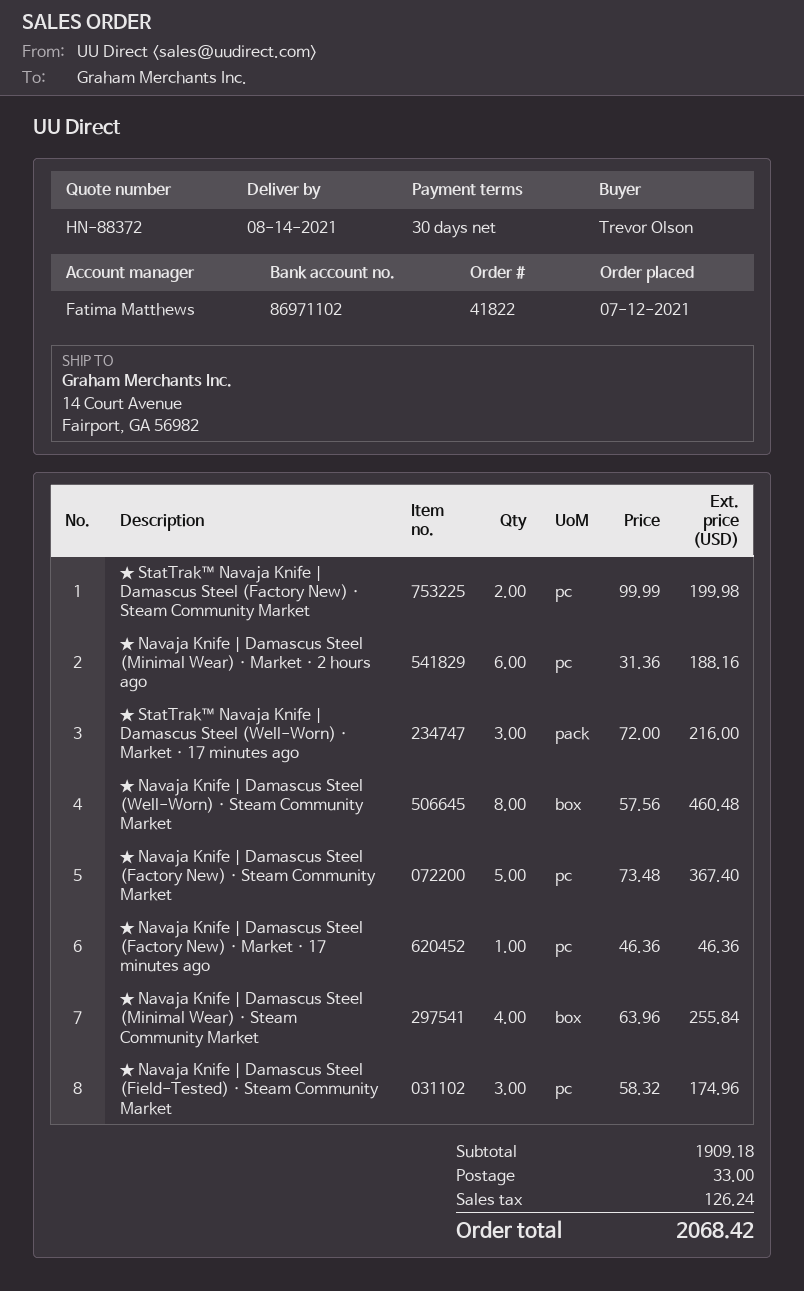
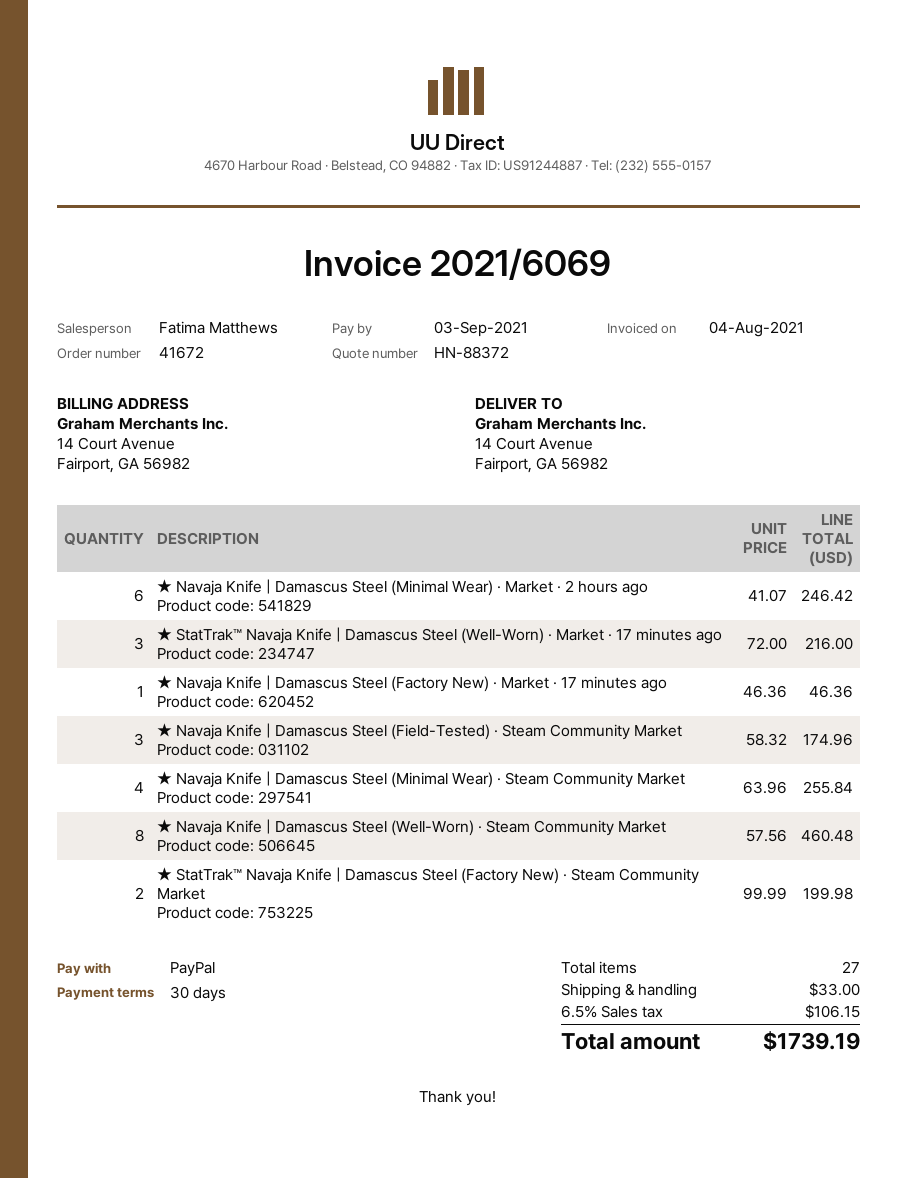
order number: 41822 -> 41672
★ Navaja Knife | Damascus Steel (Minimal Wear) · Market · 2 hours ago: 6 x 31.36 = 188.16 -> 6 x 41.07 = 246.42
★ Navaja Knife | Damascus Steel (Factory New) · Steam Community Market: 5 x 73.48 = 367.40 -> none
tax: 126.24 -> 106.15
total: 2068.42 -> 1739.19

